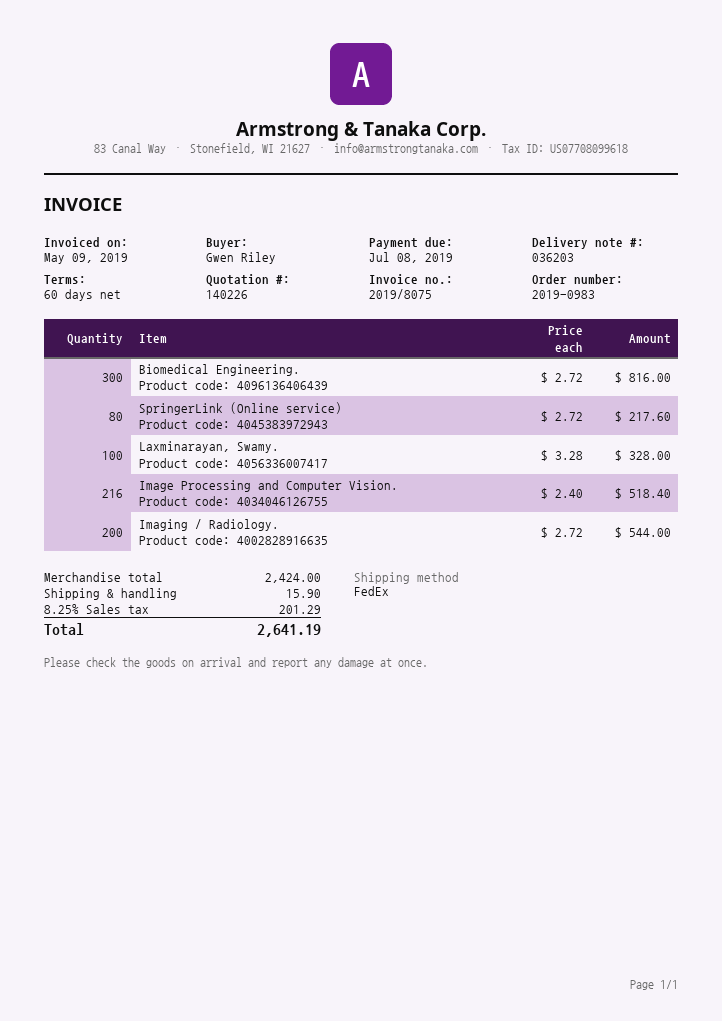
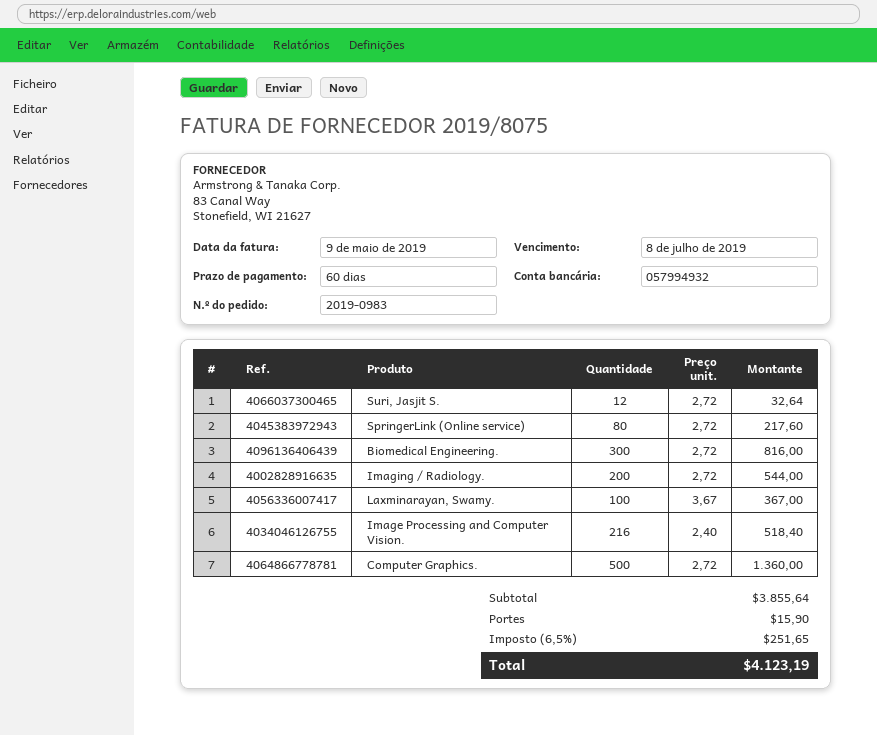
Laxminarayan, Swamy.: 100 x 3.28 = 328.00 -> 100 x 3.67 = 367.00
Suri, Jasjit S.: none -> 12 x 2.72 = 32.64
Computer Graphics.: none -> 500 x 2.72 = 1360.00
subtotal: 2424.00 -> 3855.64
tax: 8.25% = 201.29 -> 6.5% = 251.65
total: 2641.19 -> 4123.19

